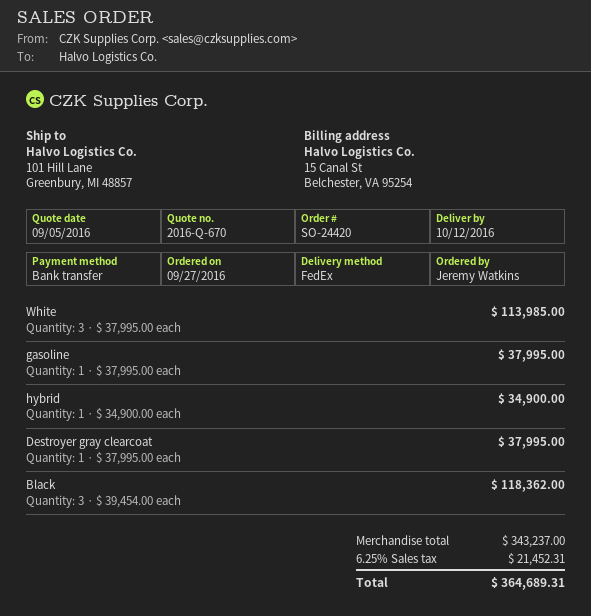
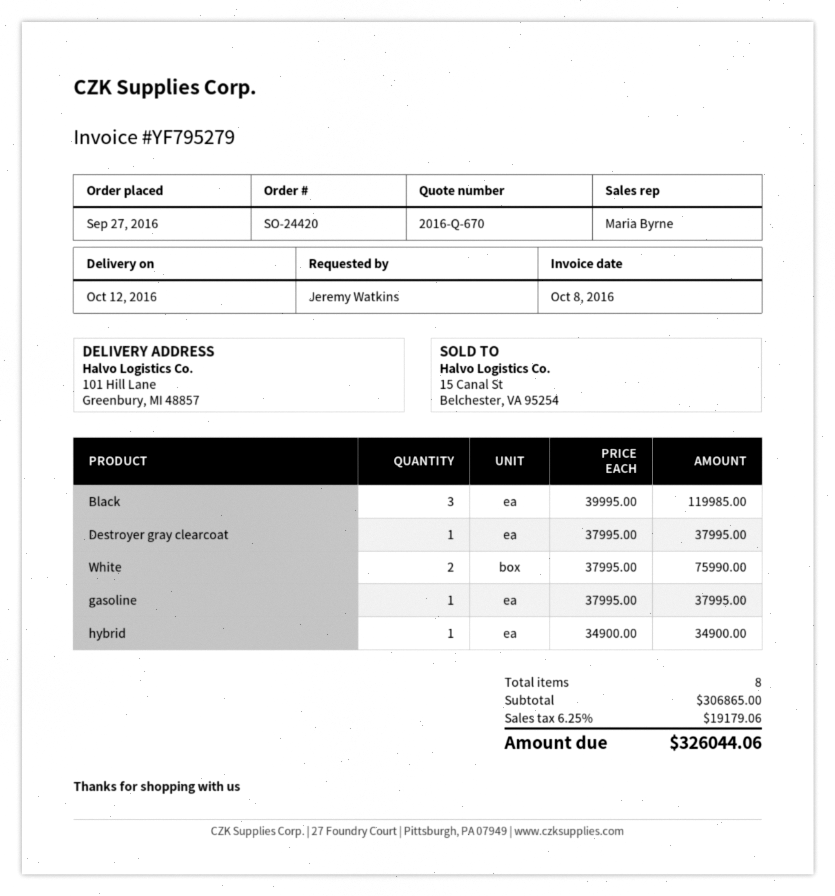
White: 3 x 37995.00 = 113985.00 -> 2 x 37995.00 = 75990.00
Black: 3 x 39454.00 = 118362.00 -> 3 x 39995.00 = 119985.00
subtotal: 343237.00 -> 306865.00
tax: 6.25% = 21452.31 -> 6.25% = 19179.06
total: 364689.31 -> 326044.06

